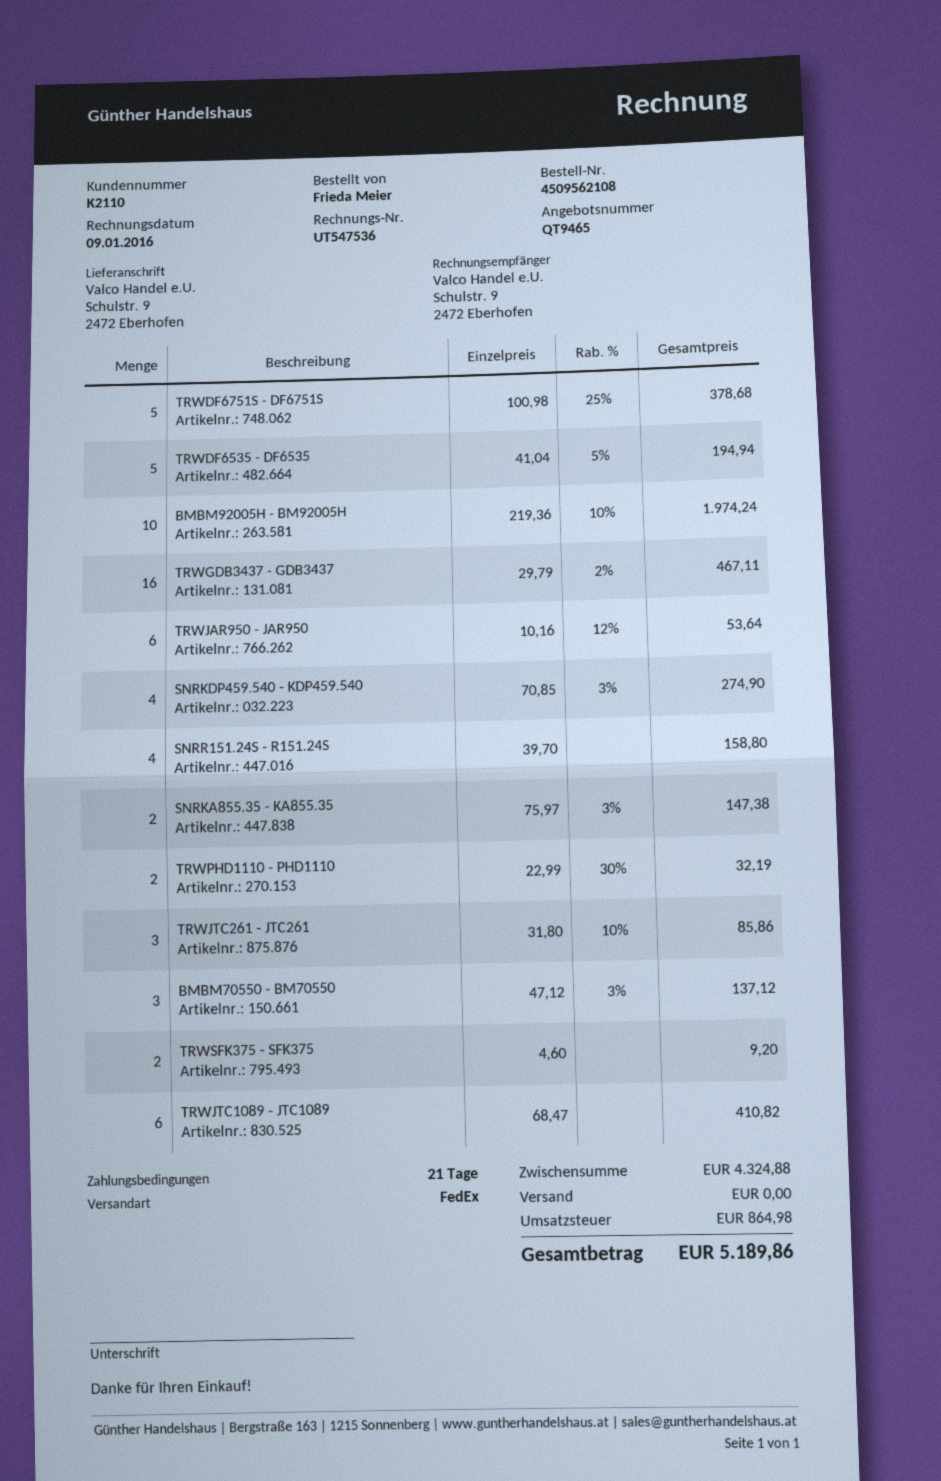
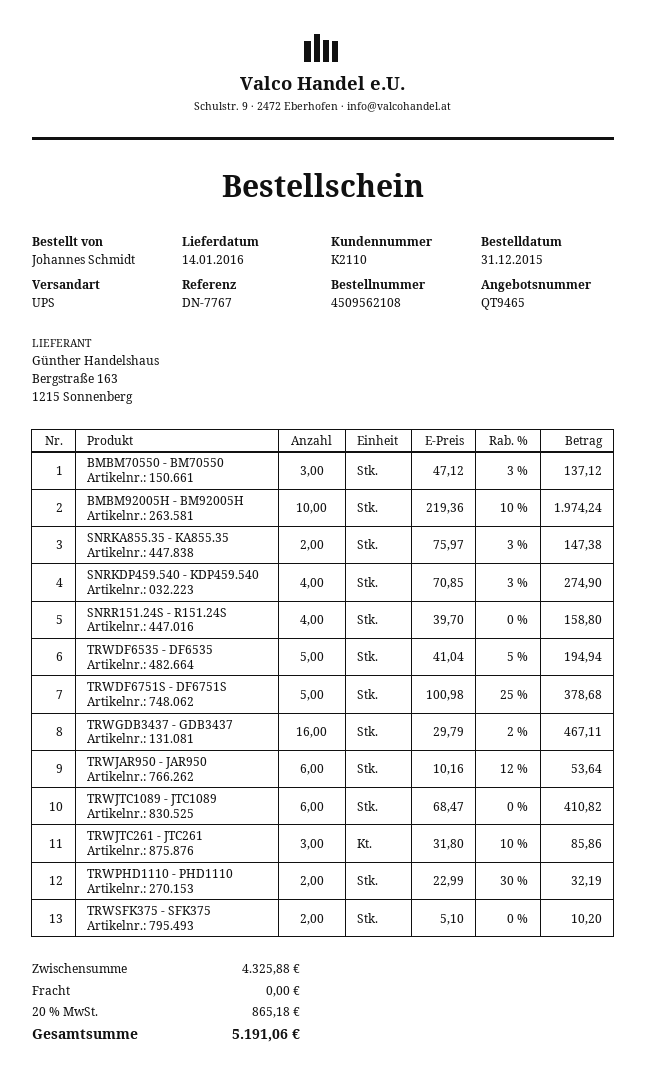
ordered by: Frieda Meier -> Johannes Schmidt
shipping method: FedEx -> UPS
TRWSFK375 - SFK375: 2 x 4.60 = 9.20 -> 2 x 5.10 = 10.20
subtotal: 4324.88 -> 4325.88
tax: 864.98 -> 865.18
total: 5189.86 -> 5191.06

